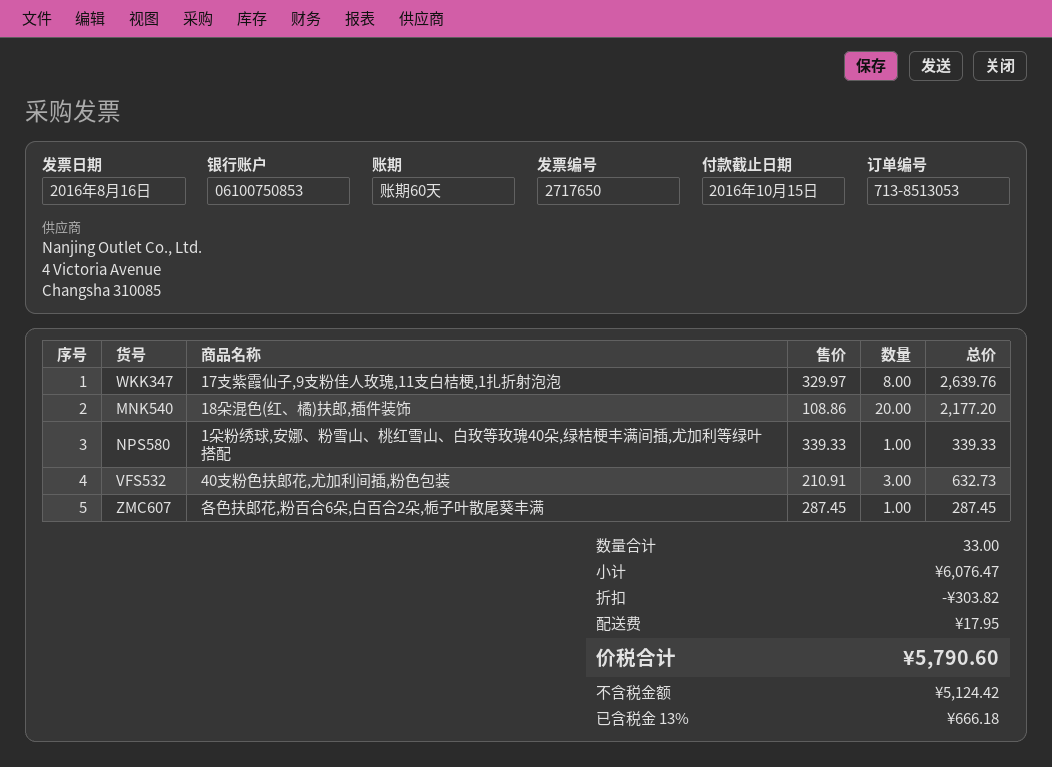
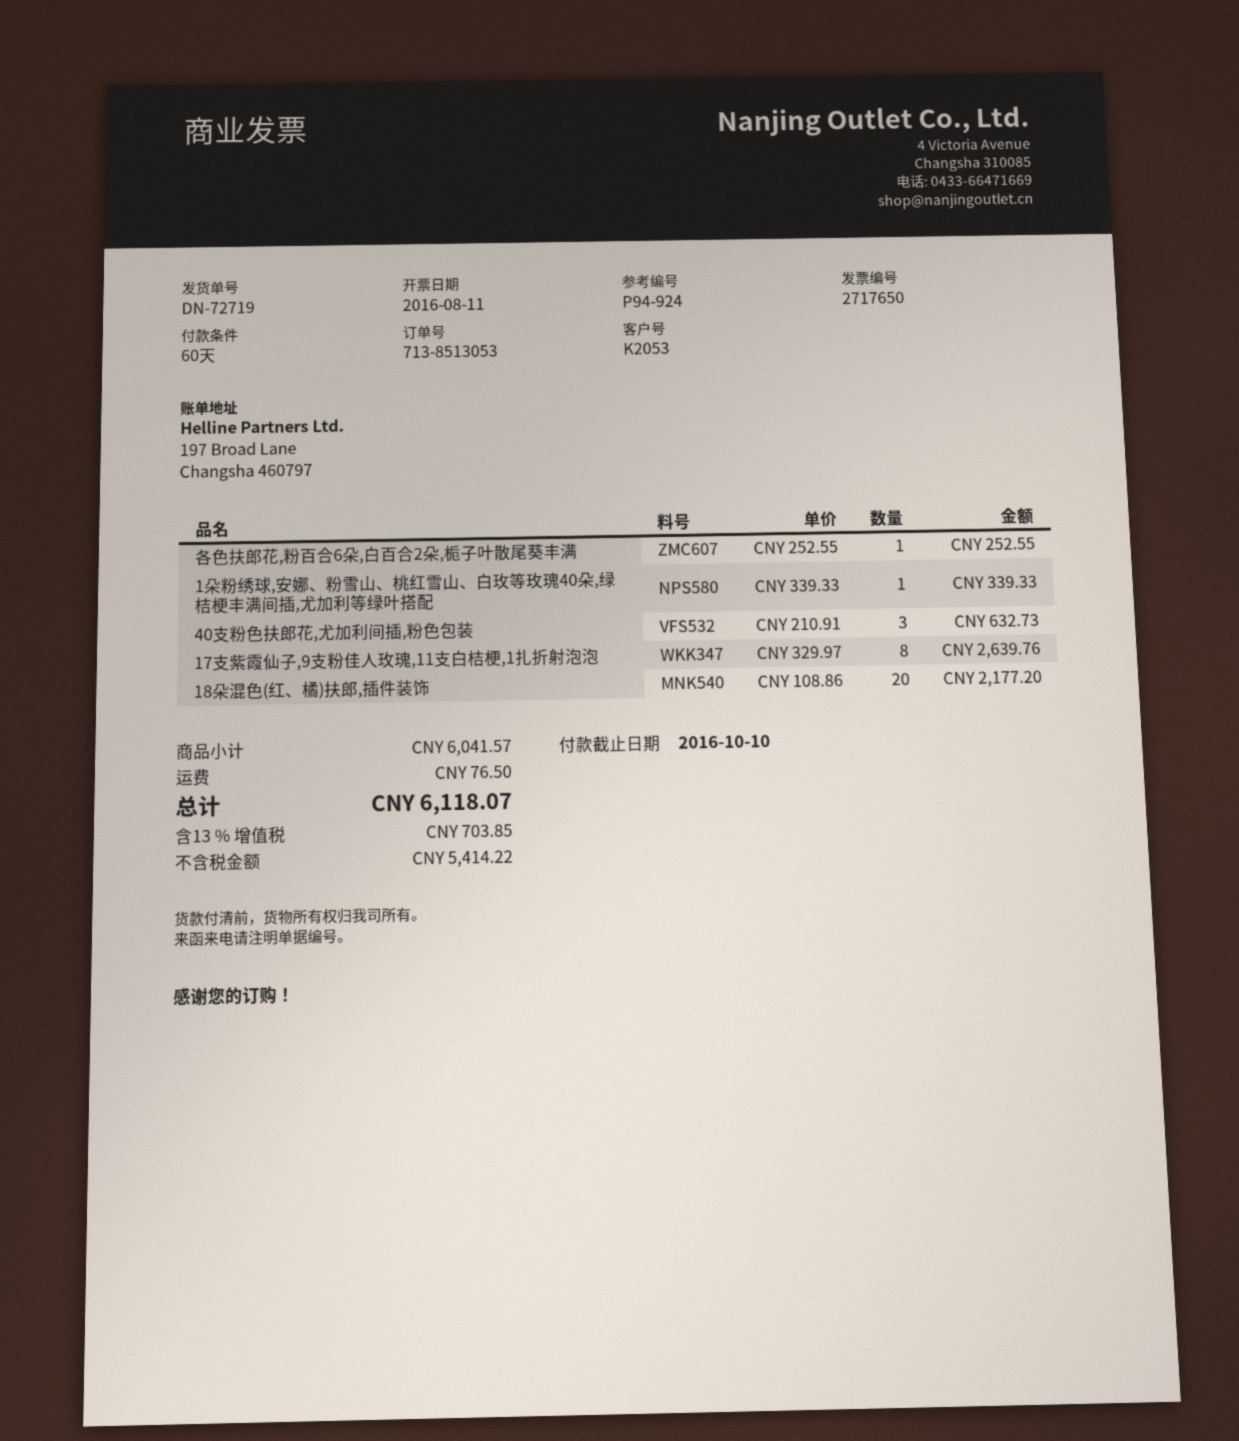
invoice date: 2016-08-16 -> 2016-08-11
due date: 2016-10-15 -> 2016-10-10
各色扶郎花,粉百合6朵,白百合2朵,栀子叶散尾葵丰满: 1 x 287.45 = 287.45 -> 1 x 252.55 = 252.55
subtotal: 6076.47 -> 6041.57
discount: 303.82 -> none
shipping: 17.95 -> 76.50
net: 5124.42 -> 5414.22
tax: 13% = 666.18 -> 13% = 703.85
total: 5790.60 -> 6118.07

